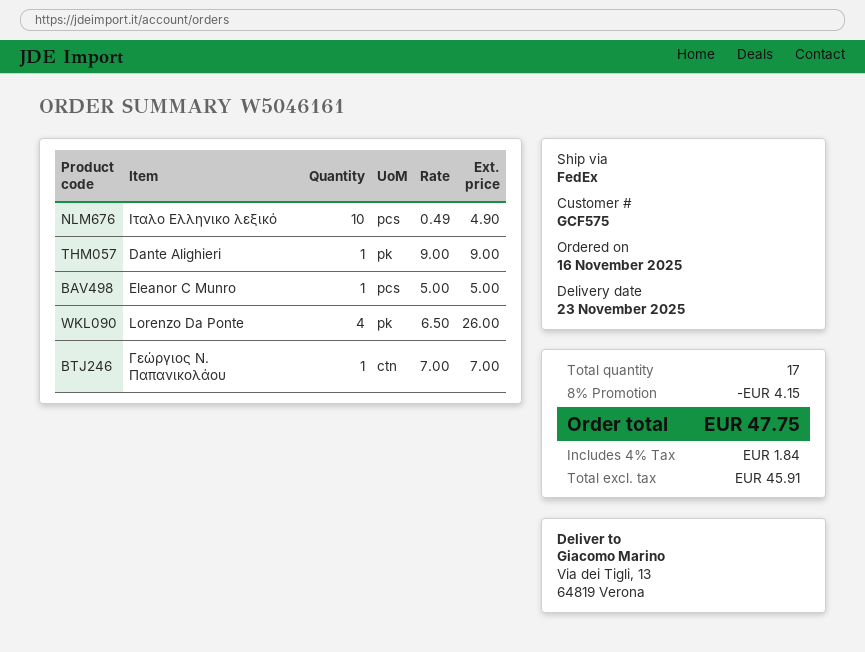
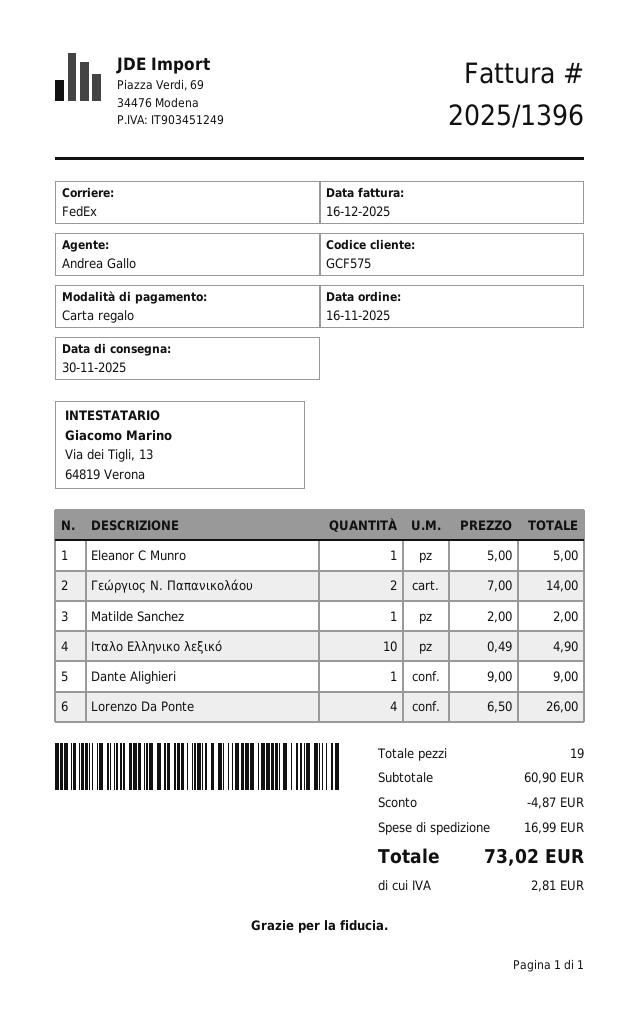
delivery date: 2025-11-23 -> 2025-11-30
Γεώργιος Ν. Παπανικολάου: 1 x 7.00 = 7.00 -> 2 x 7.00 = 14.00
Matilde Sanchez: none -> 1 x 2.00 = 2.00
total quantity: 17 -> 19
discount: 4.15 -> 4.87
shipping: none -> 16.99
tax: 1.84 -> 2.81
total: 47.75 -> 73.02

